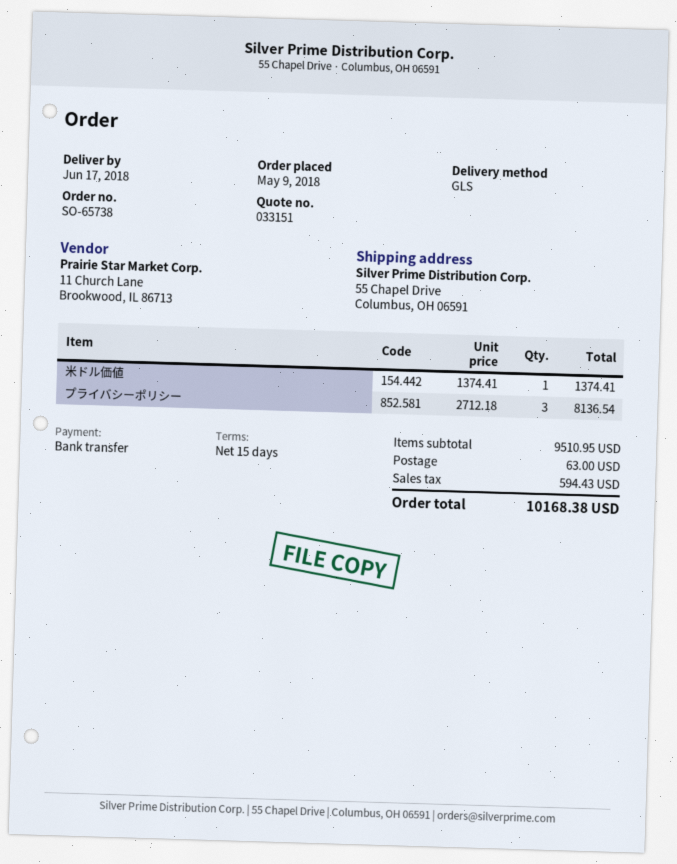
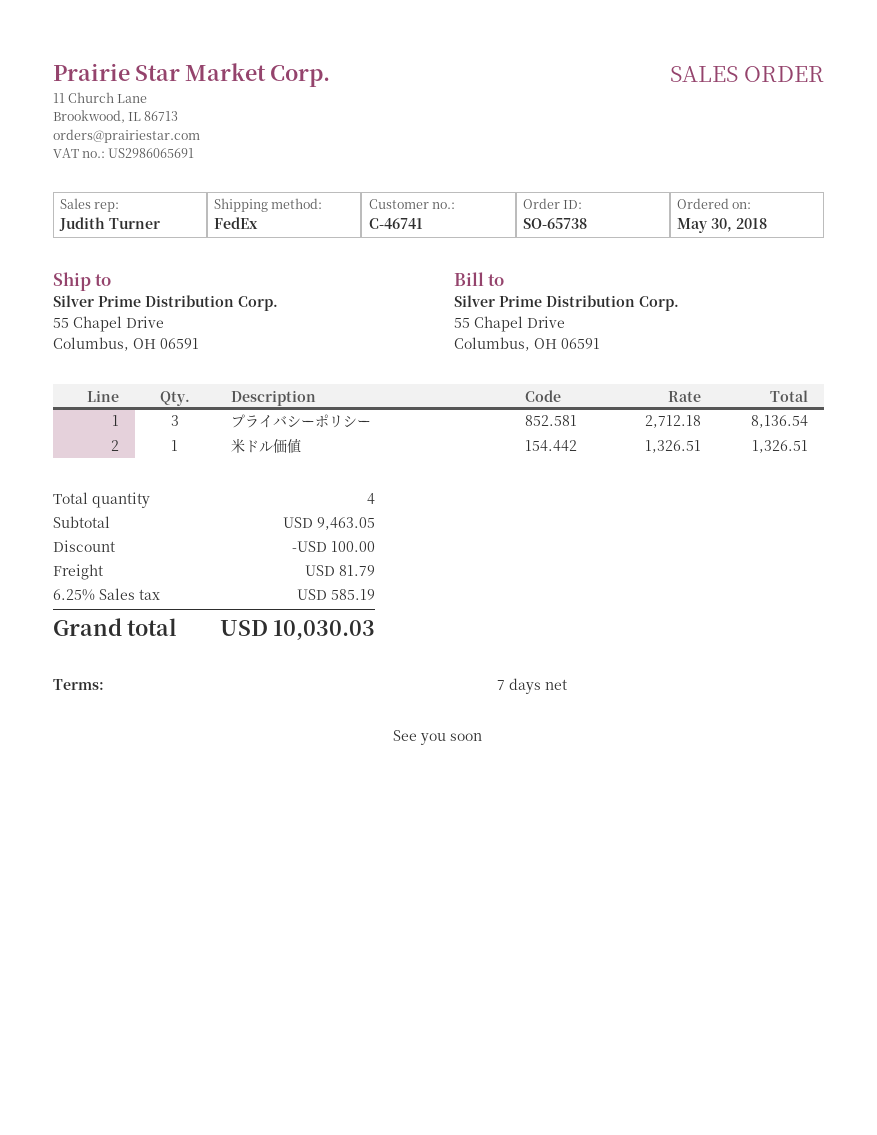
order date: 2018-05-09 -> 2018-05-30
payment terms: 15 days -> 7 days
shipping method: GLS -> FedEx
米ドル価値: 1 x 1374.41 = 1374.41 -> 1 x 1326.51 = 1326.51
subtotal: 9510.95 -> 9463.05
discount: none -> 100.00
shipping: 63.00 -> 81.79
tax: 594.43 -> 585.19
total: 10168.38 -> 10030.03

